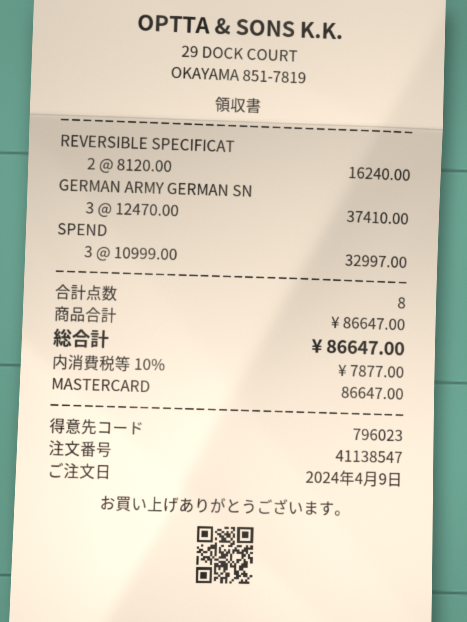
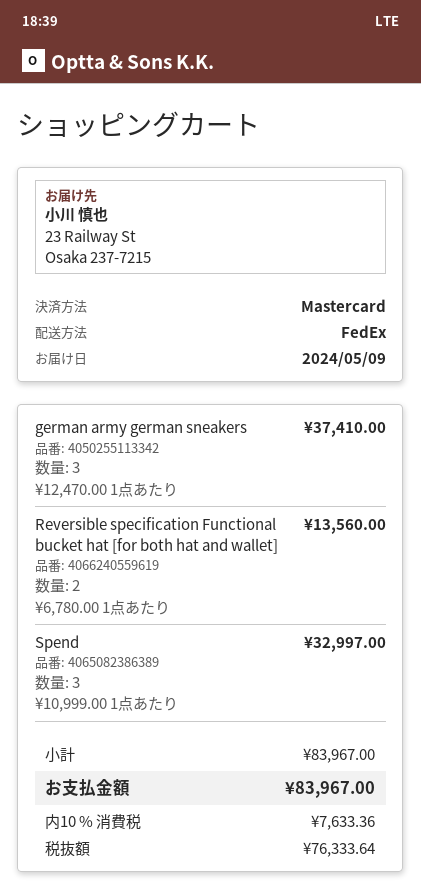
REVERSIBLE SPECIFICAT: 2 x 8120.00 = 16240.00 -> 2 x 6780.00 = 13560.00
subtotal: 86647.00 -> 83967.00
tax: 10% = 7877.00 -> 10% = 7633.36
total: 86647.00 -> 83967.00

